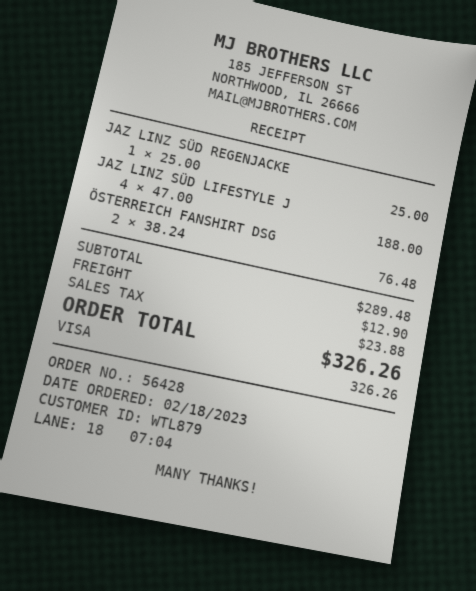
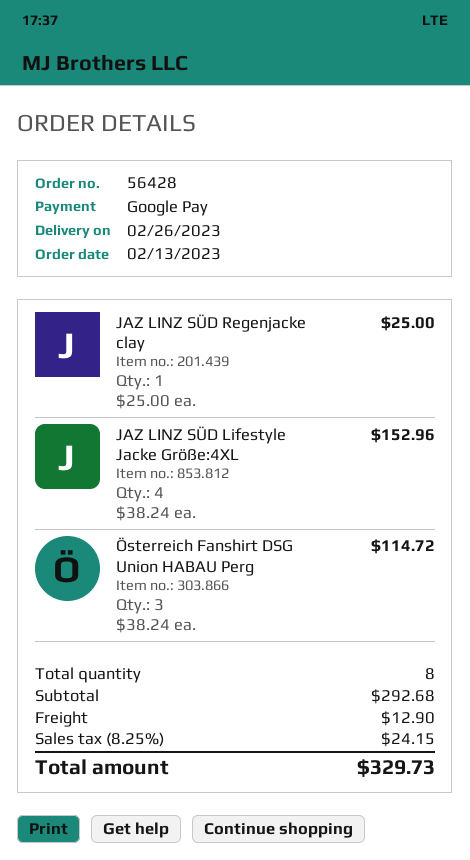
order date: 2023-02-18 -> 2023-02-13
payment method: Visa -> Google Pay
JAZ LINZ SÜD LIFESTYLE J: 4 x 47.00 = 188.00 -> 4 x 38.24 = 152.96
ÖSTERREICH FANSHIRT DSG: 2 x 38.24 = 76.48 -> 3 x 38.24 = 114.72
subtotal: 289.48 -> 292.68
tax: 23.88 -> 24.15
total: 326.26 -> 329.73

